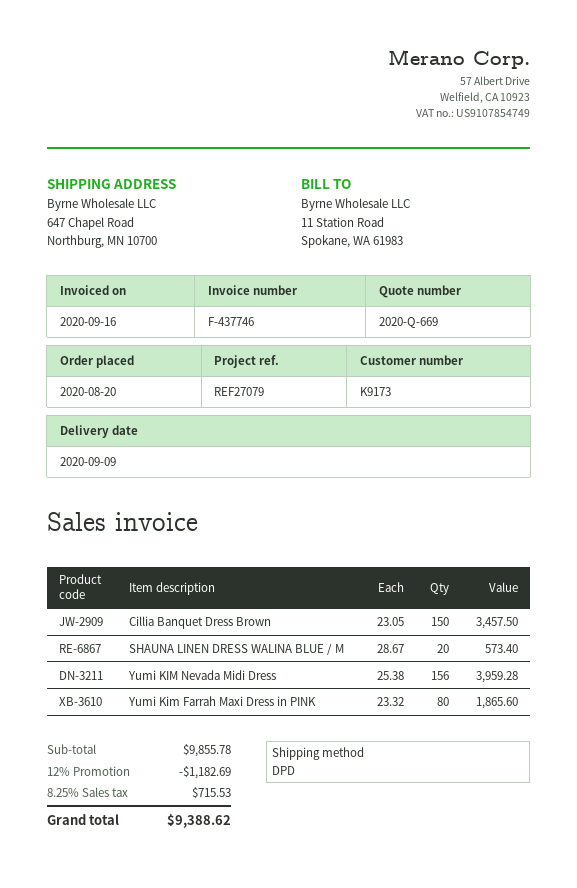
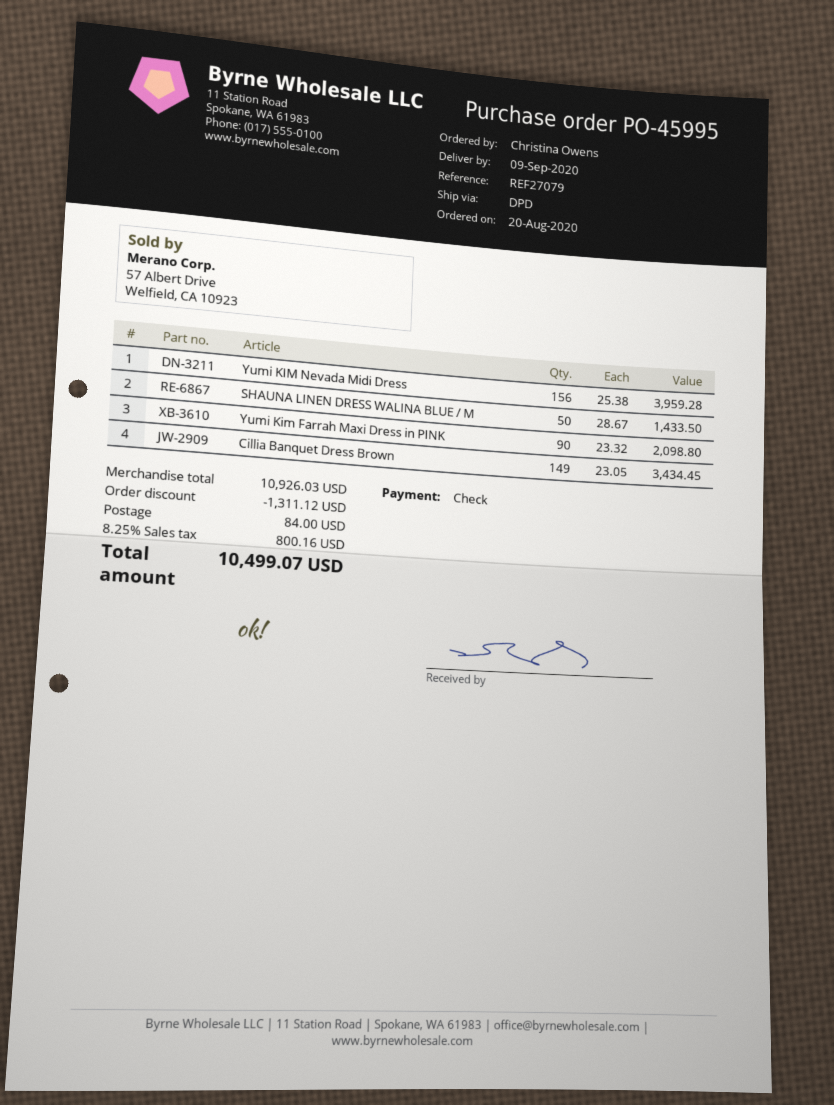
Cillia Banquet Dress Brown: 150 x 23.05 = 3457.50 -> 149 x 23.05 = 3434.45
SHAUNA LINEN DRESS WALINA BLUE / M: 20 x 28.67 = 573.40 -> 50 x 28.67 = 1433.50
Yumi Kim Farrah Maxi Dress in PINK: 80 x 23.32 = 1865.60 -> 90 x 23.32 = 2098.80
subtotal: 9855.78 -> 10926.03
discount: 1182.69 -> 1311.12
shipping: none -> 84.00
tax: 8.25% = 715.53 -> 8.25% = 800.16
total: 9388.62 -> 10499.07

